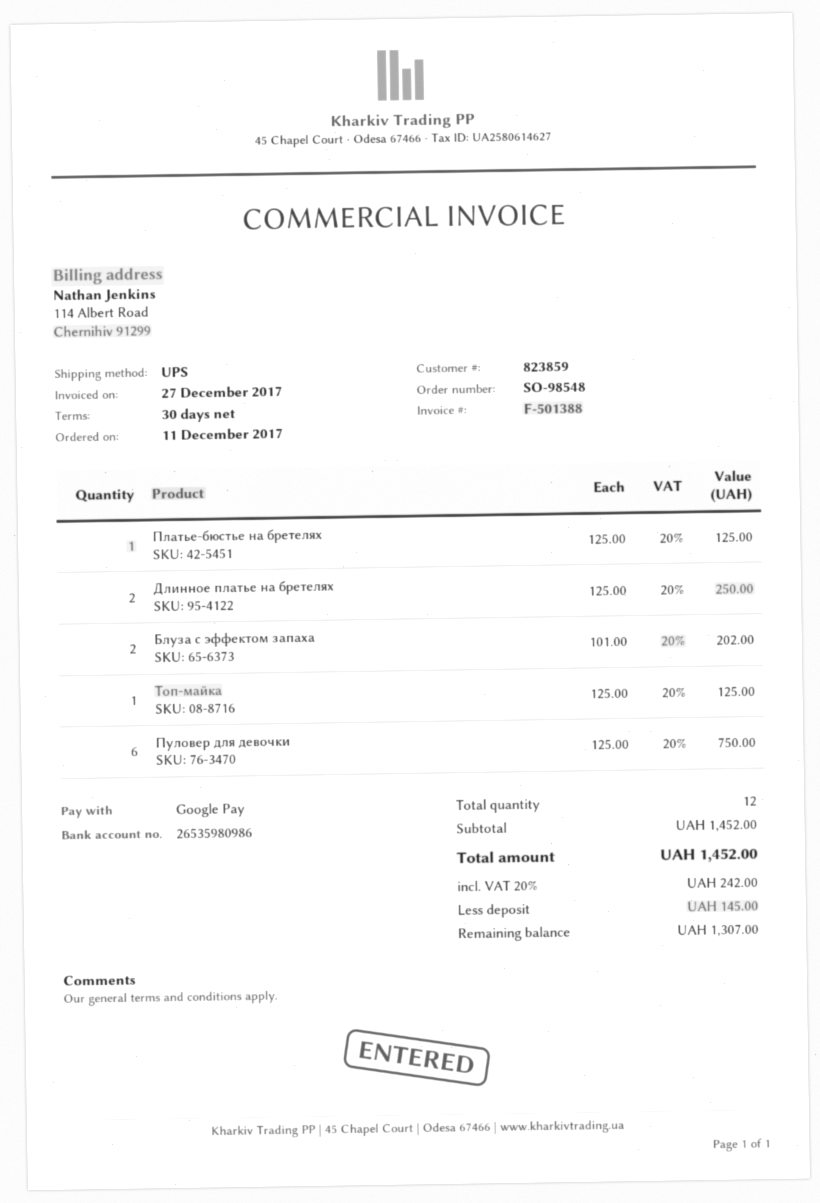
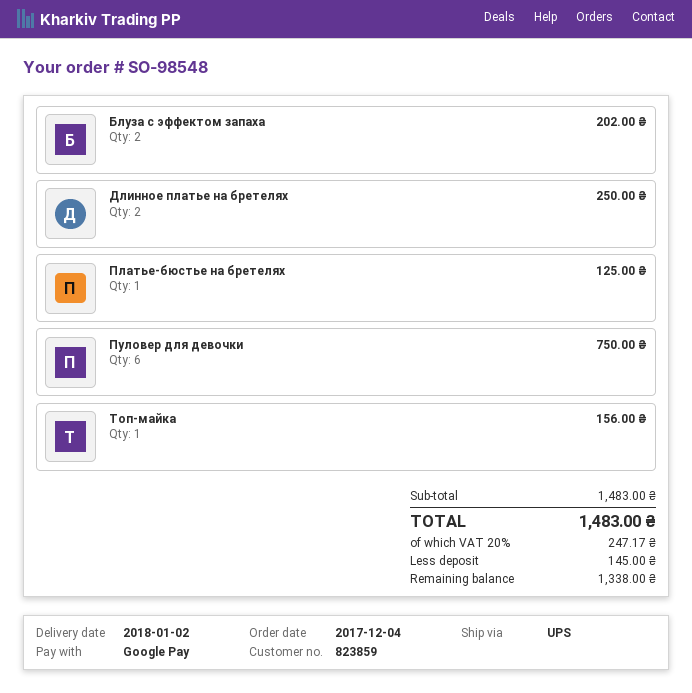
order date: 2017-12-11 -> 2017-12-04
Топ-майка: 1 for 125.00 -> 1 for 156.00
subtotal: 1452.00 -> 1483.00
tax: 20% = 242.00 -> 20% = 247.17
total: 1452.00 -> 1483.00
balance: 1307.00 -> 1338.00

